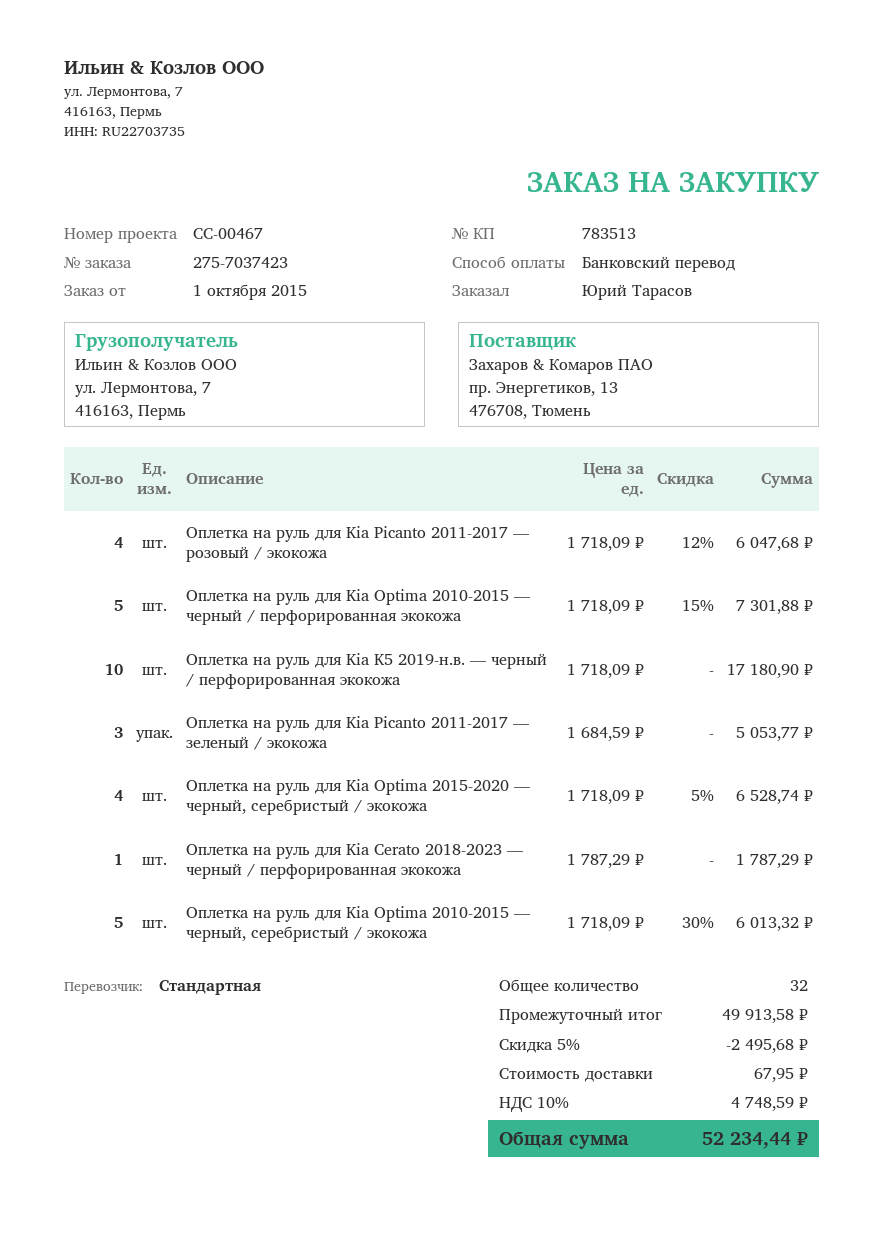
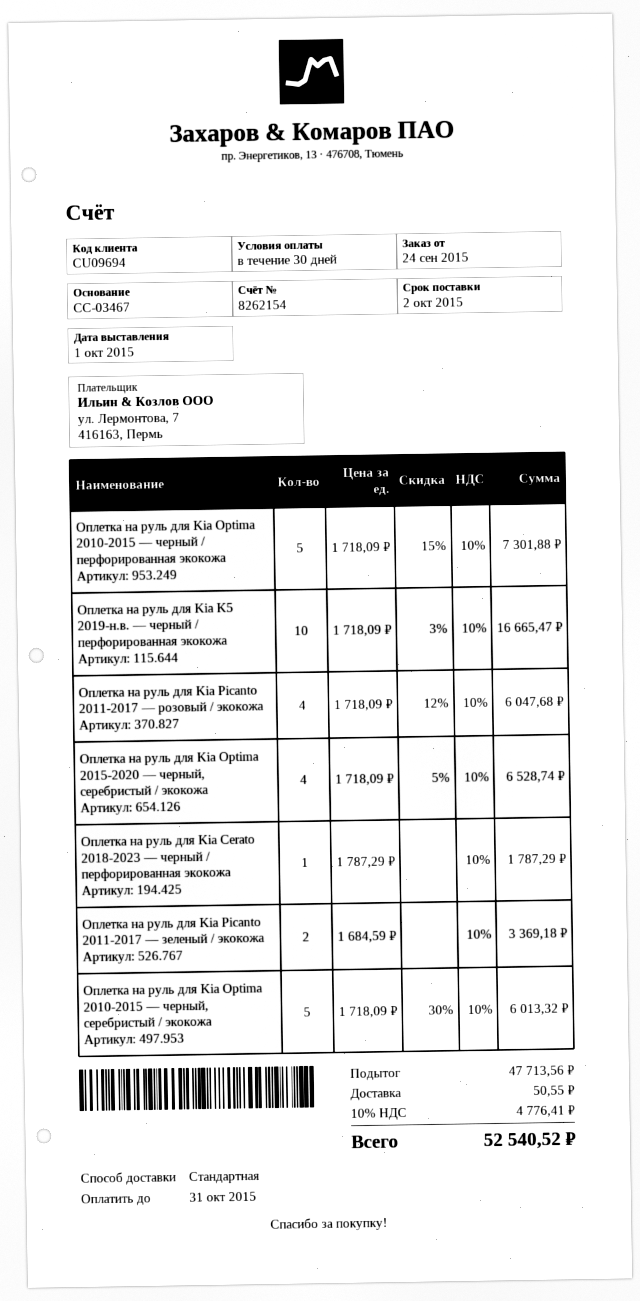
order date: 2015-10-01 -> 2015-09-24
reference: CC-00467 -> CC-03467
Оплетка на руль для Kia K5 2019-н.в. — черный / перфорированная экокожа: 10 x 1718.09 = 17180.90 -> 10 x 1718.09 - 3% = 16665.47
Оплетка на руль для Kia Picanto 2011-2017 — зеленый / экокожа: 3 x 1684.59 = 5053.77 -> 2 x 1684.59 = 3369.18
subtotal: 49913.58 -> 47713.56
discount: 5% = 2495.68 -> none
shipping: 67.95 -> 50.55
tax: 10% = 4748.59 -> 10% = 4776.41
total: 52234.44 -> 52540.52

